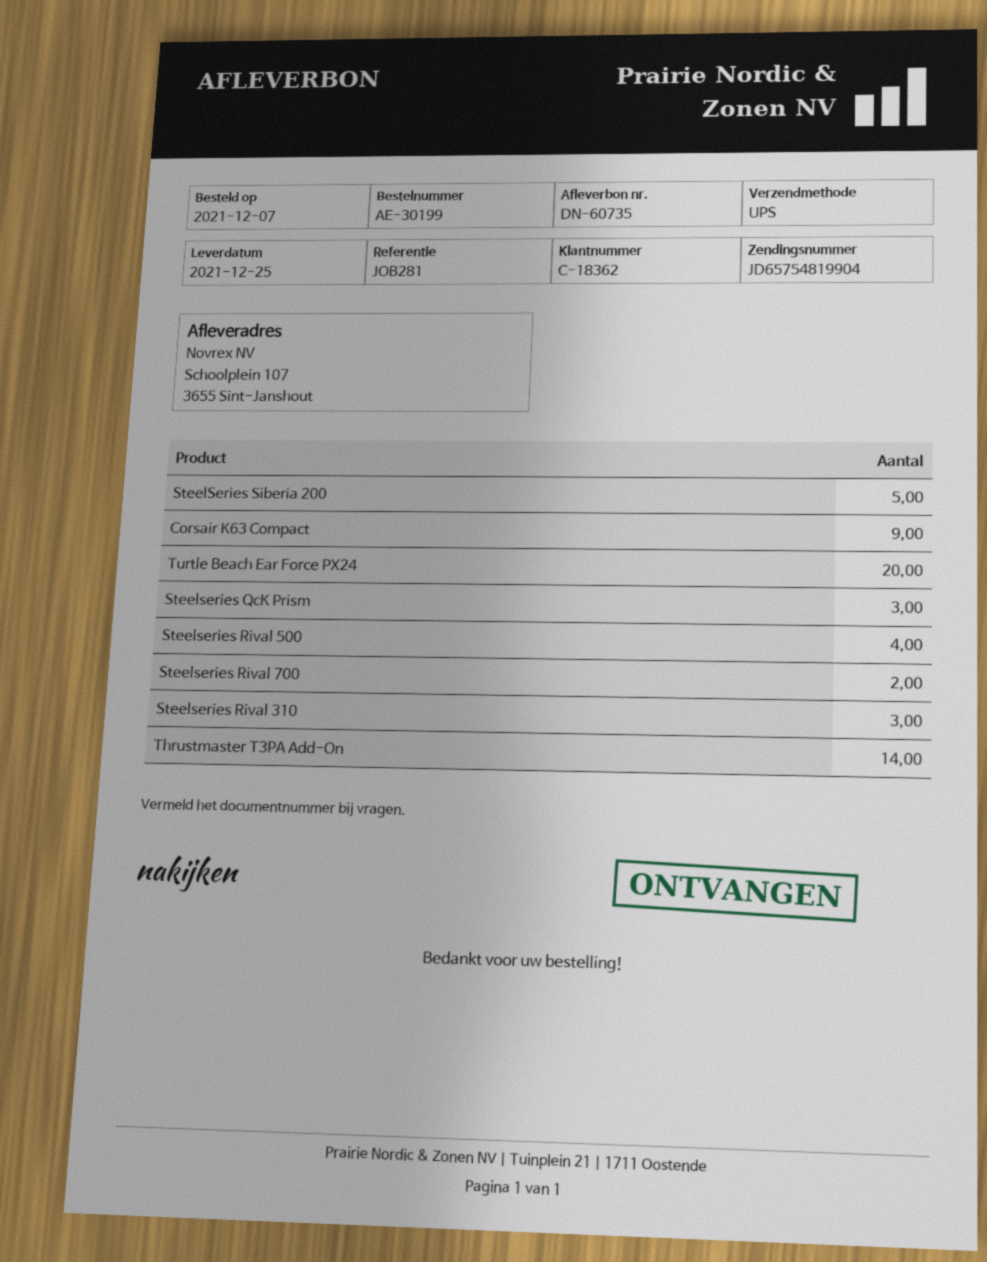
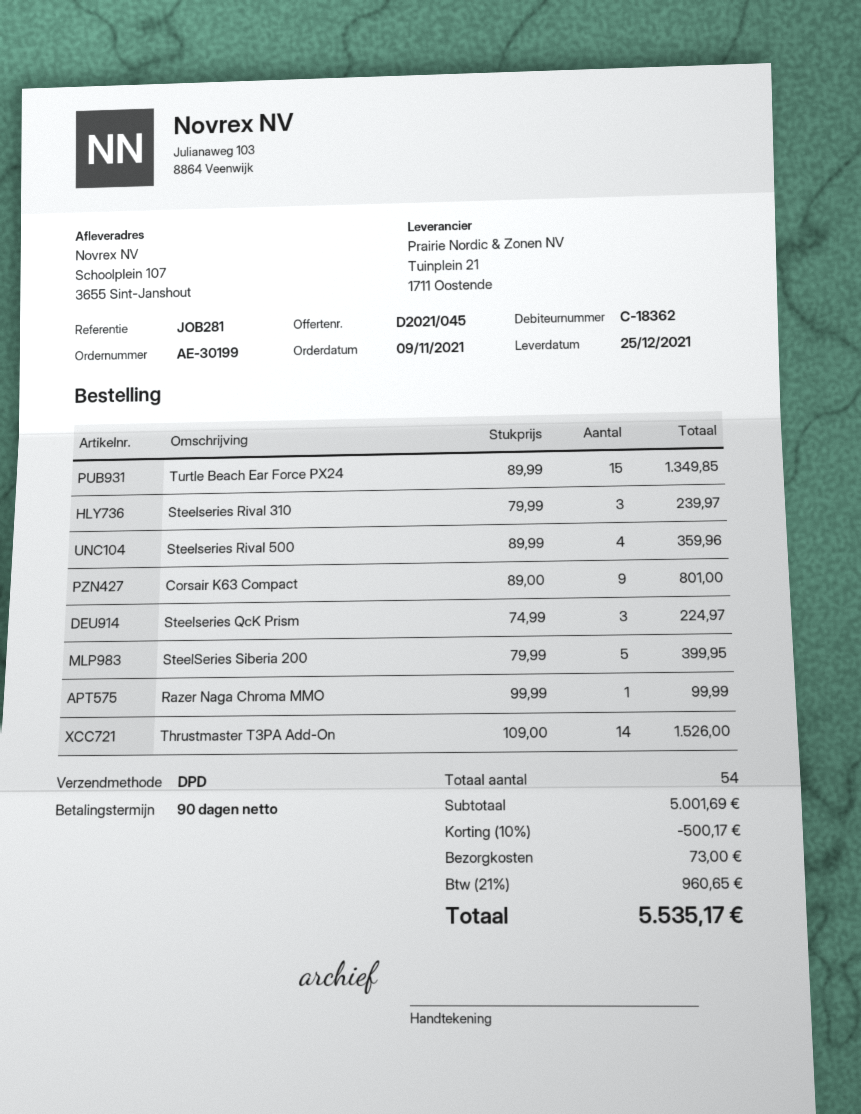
order date: 2021-12-07 -> 2021-11-09
shipping method: UPS -> DPD
Turtle Beach Ear Force PX24: 20 -> 15
Steelseries Rival 700: 2 -> none
Razer Naga Chroma MMO: none -> 1

